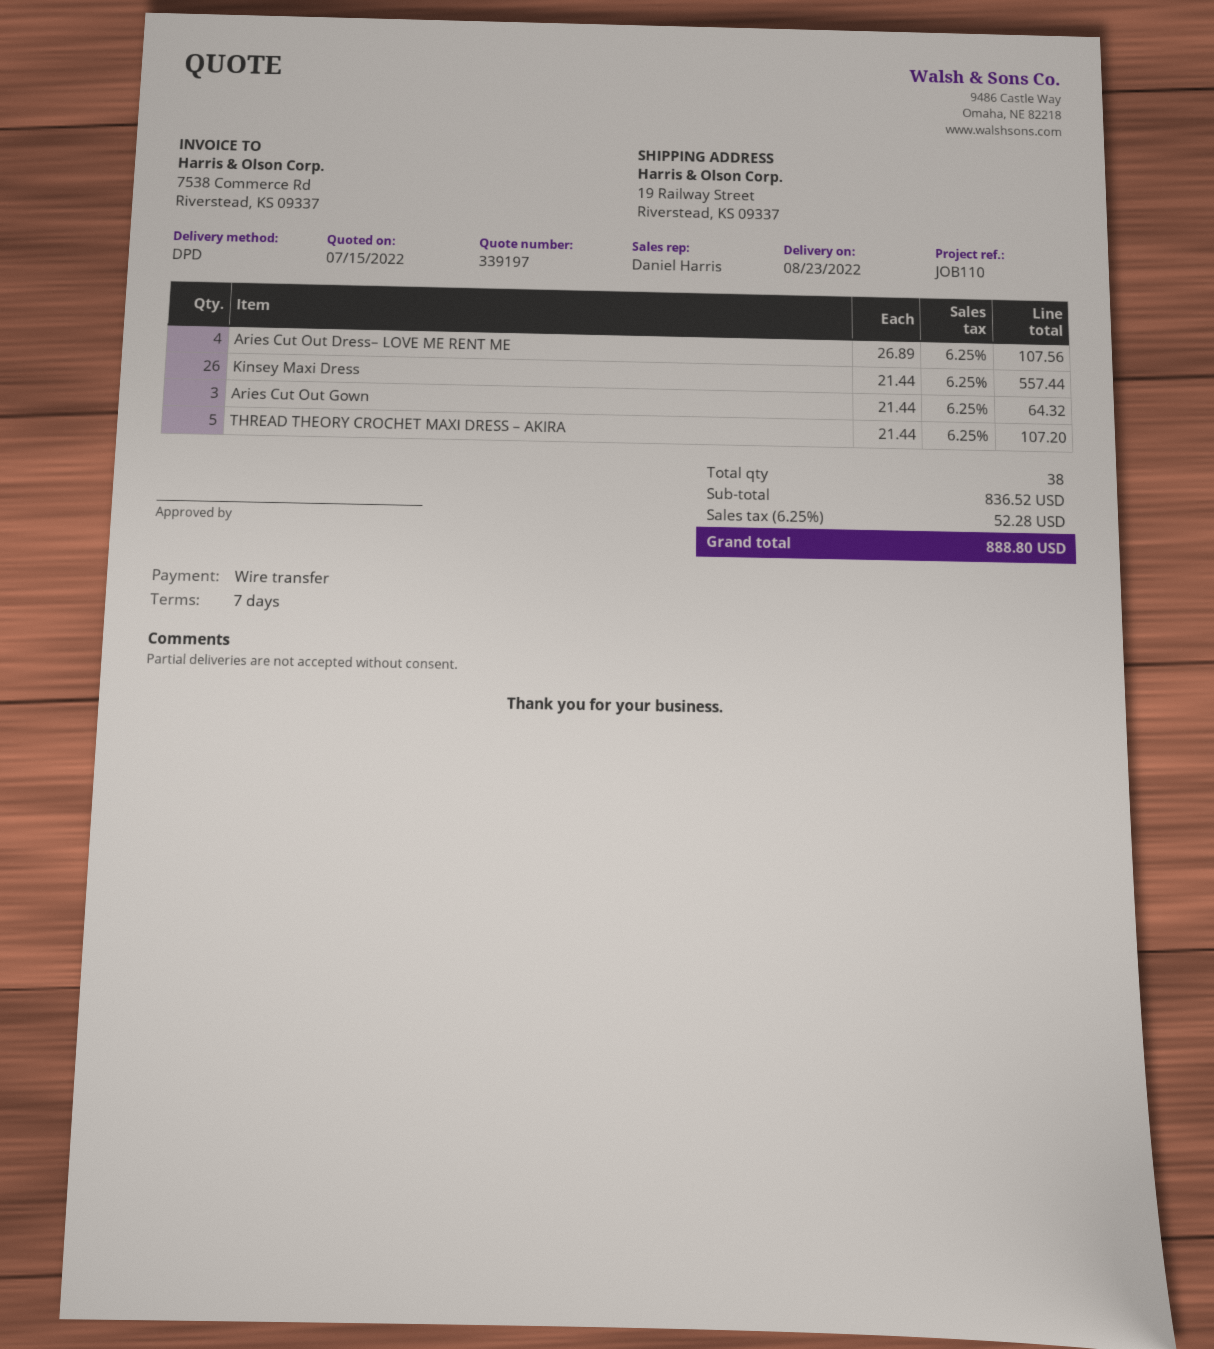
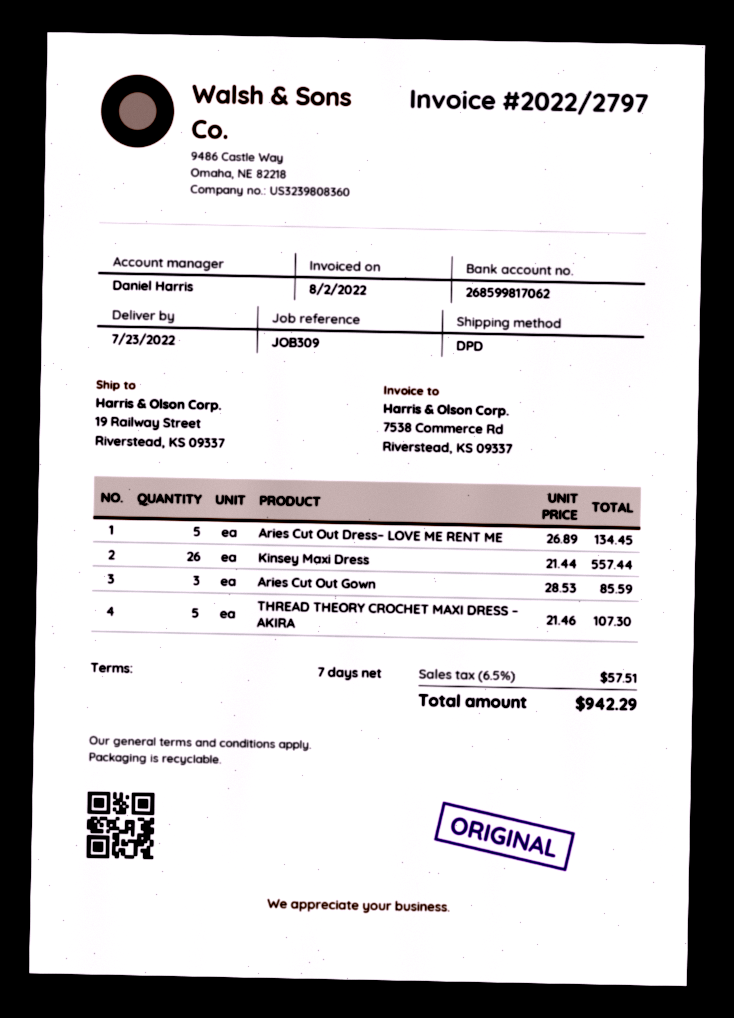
delivery date: 2022-08-23 -> 2022-07-23
reference: JOB110 -> JOB309
Aries Cut Out Dress– LOVE ME RENT ME: 4 x 26.89 = 107.56 -> 5 x 26.89 = 134.45
Aries Cut Out Gown: 3 x 21.44 = 64.32 -> 3 x 28.53 = 85.59
THREAD THEORY CROCHET MAXI DRESS – AKIRA: 5 x 21.44 = 107.20 -> 5 x 21.46 = 107.30
tax: 6.25% = 52.28 -> 6.5% = 57.51
total: 888.80 -> 942.29

